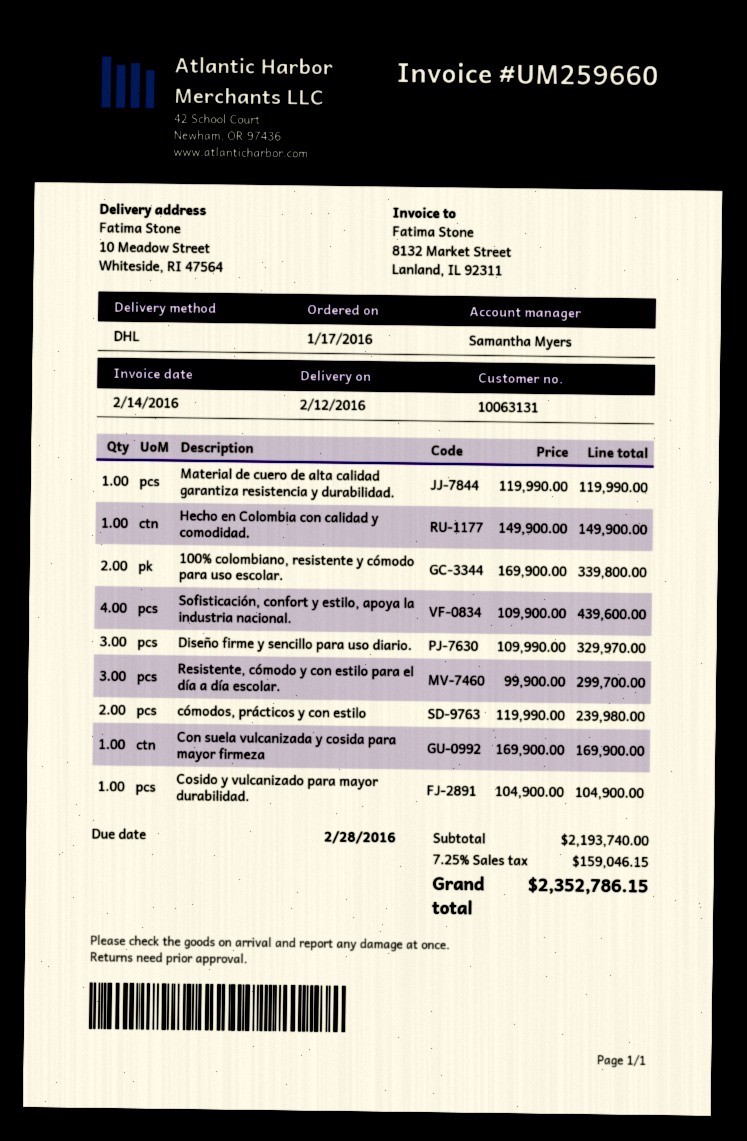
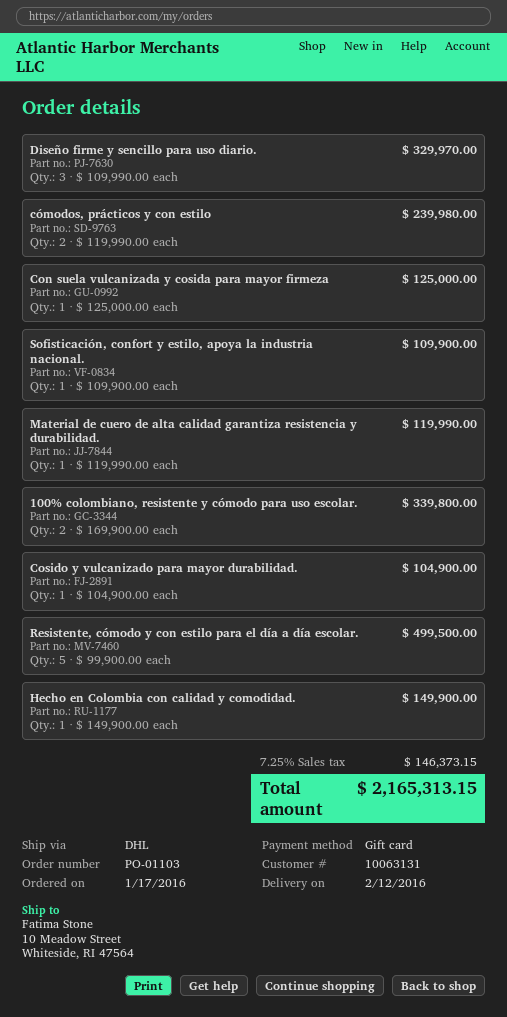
Sofisticación, confort y estilo, apoya la industria nacional.: 4 x 109900.00 = 439600.00 -> 1 x 109900.00 = 109900.00
Resistente, cómodo y con estilo para el día a día escolar.: 3 x 99900.00 = 299700.00 -> 5 x 99900.00 = 499500.00
Con suela vulcanizada y cosida para mayor firmeza: 1 x 169900.00 = 169900.00 -> 1 x 125000.00 = 125000.00
tax: 7.25% = 159046.15 -> 7.25% = 146373.15
total: 2352786.15 -> 2165313.15

